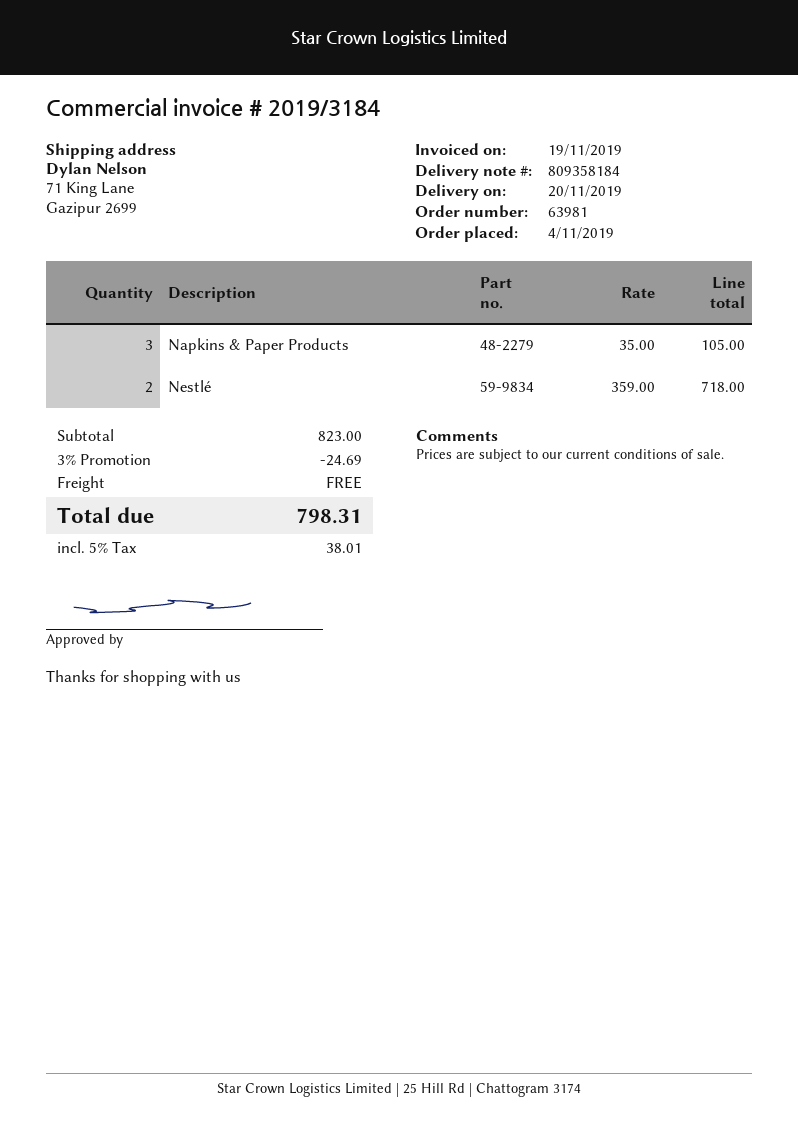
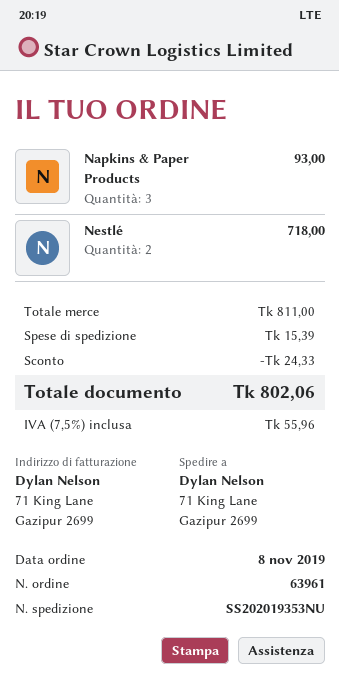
order number: 63981 -> 63961
order date: 2019-11-04 -> 2019-11-08
Napkins & Paper Products: 3 for 105.00 -> 3 for 93.00
subtotal: 823.00 -> 811.00
discount: 24.69 -> 24.33
shipping: 0.00 -> 15.39
tax: 5% = 38.01 -> 7.5% = 55.96
total: 798.31 -> 802.06

